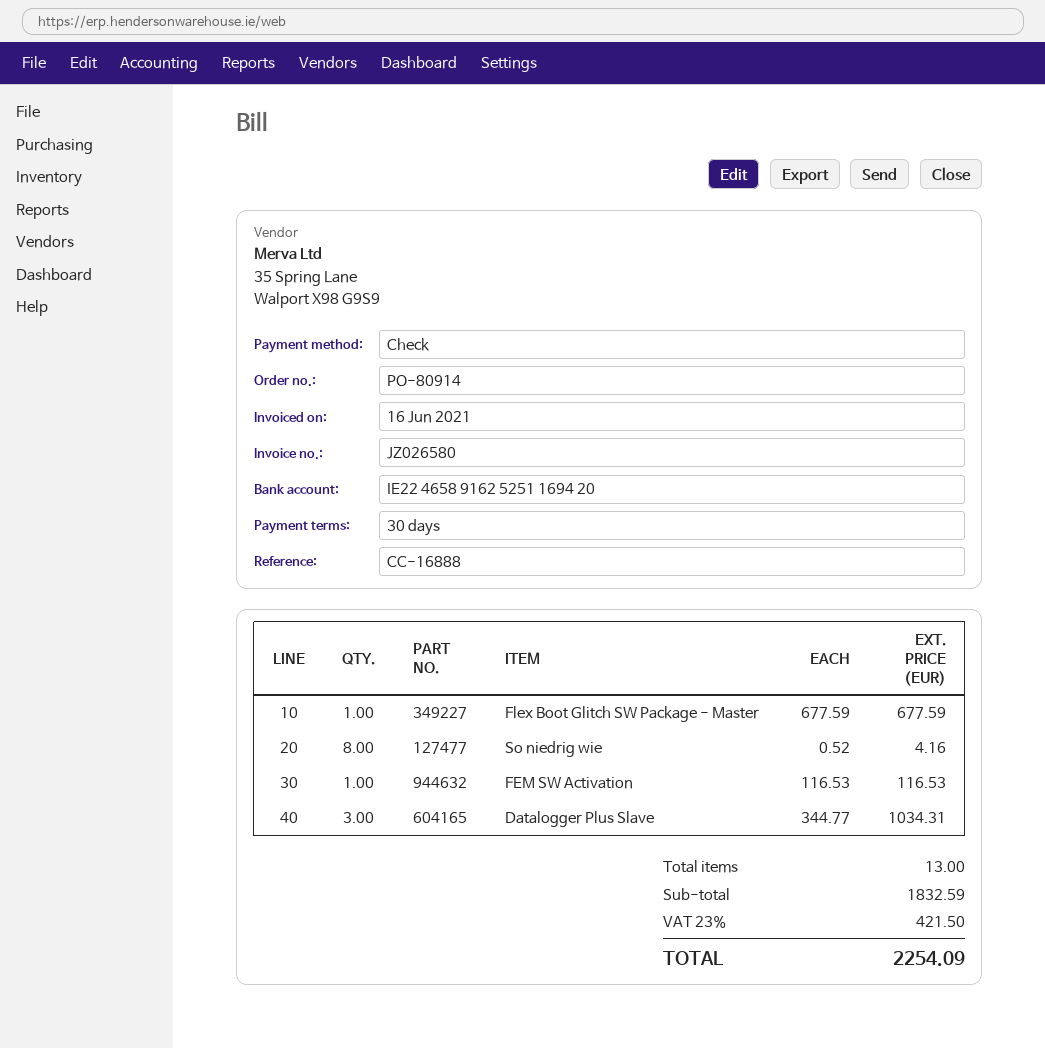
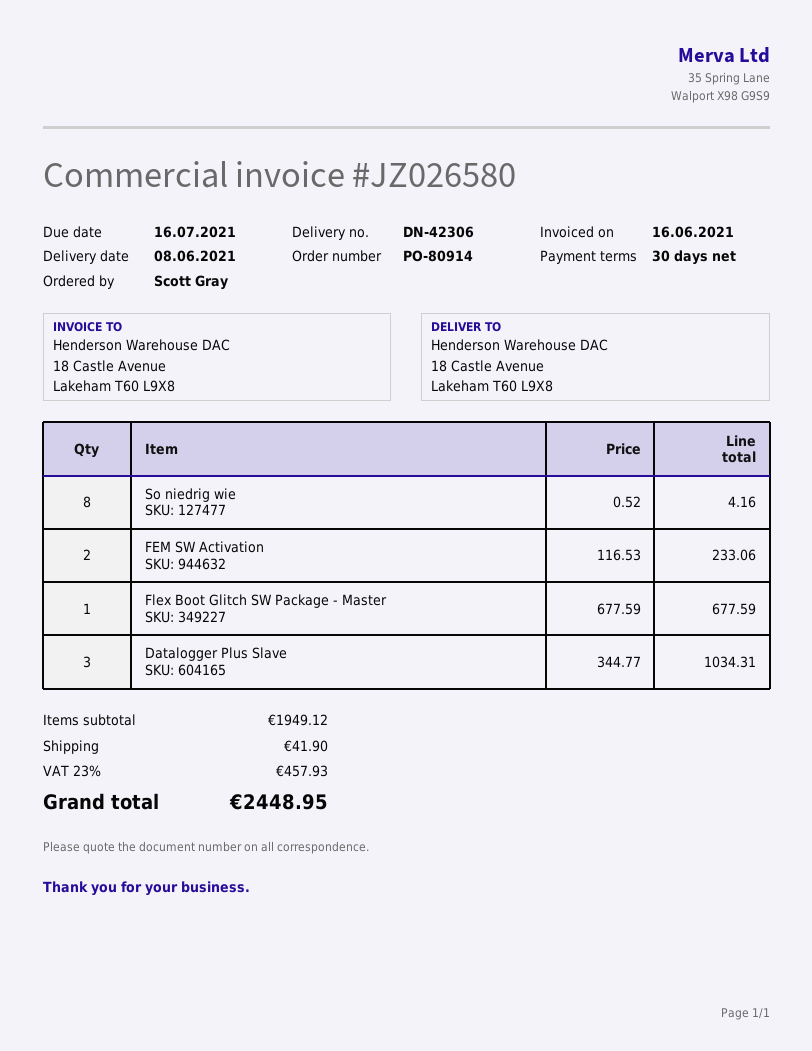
FEM SW Activation: 1 x 116.53 = 116.53 -> 2 x 116.53 = 233.06
subtotal: 1832.59 -> 1949.12
shipping: none -> 41.90
tax: 23% = 421.50 -> 23% = 457.93
total: 2254.09 -> 2448.95

